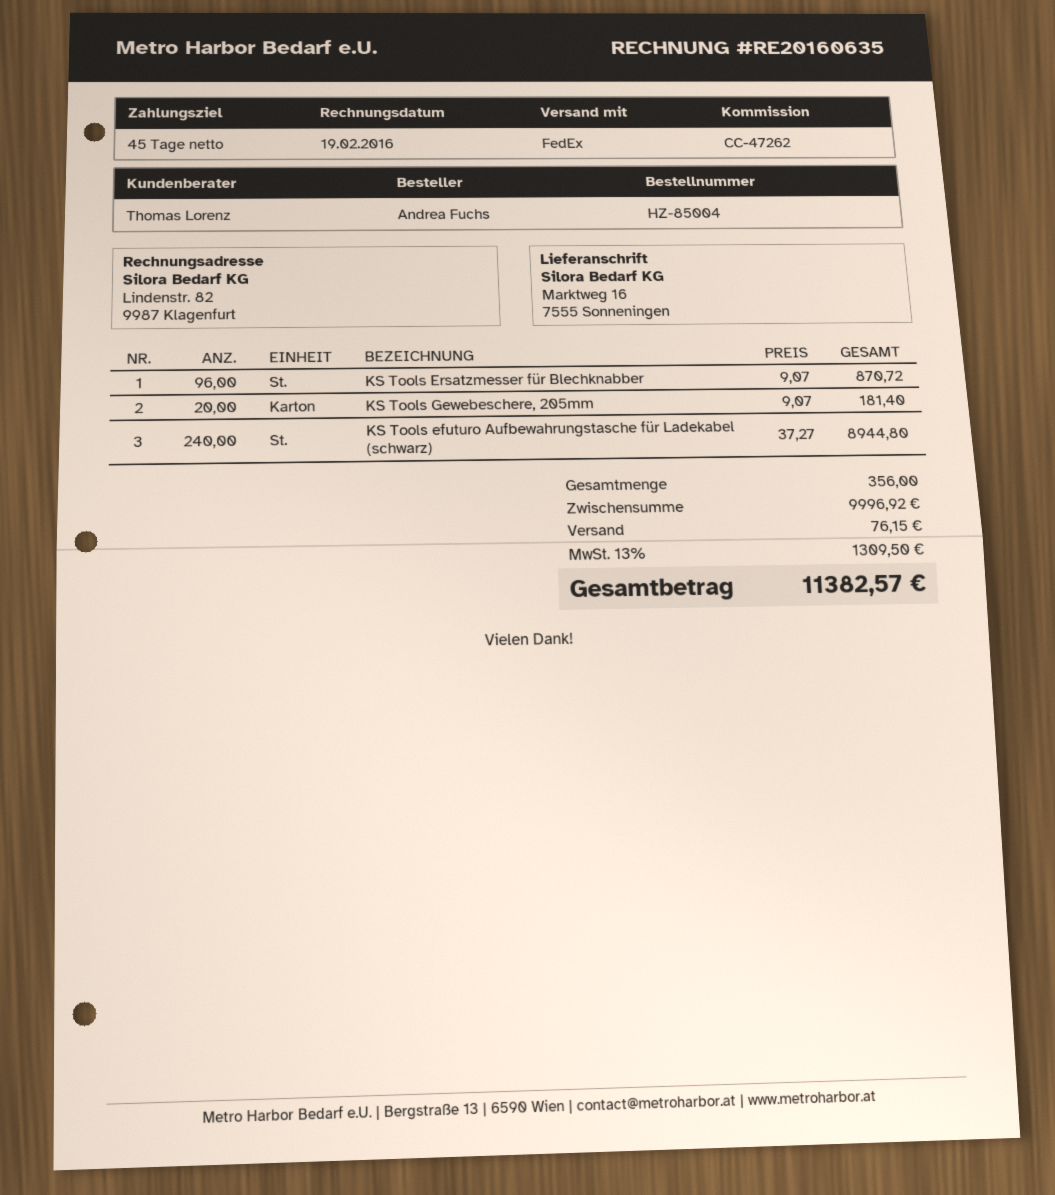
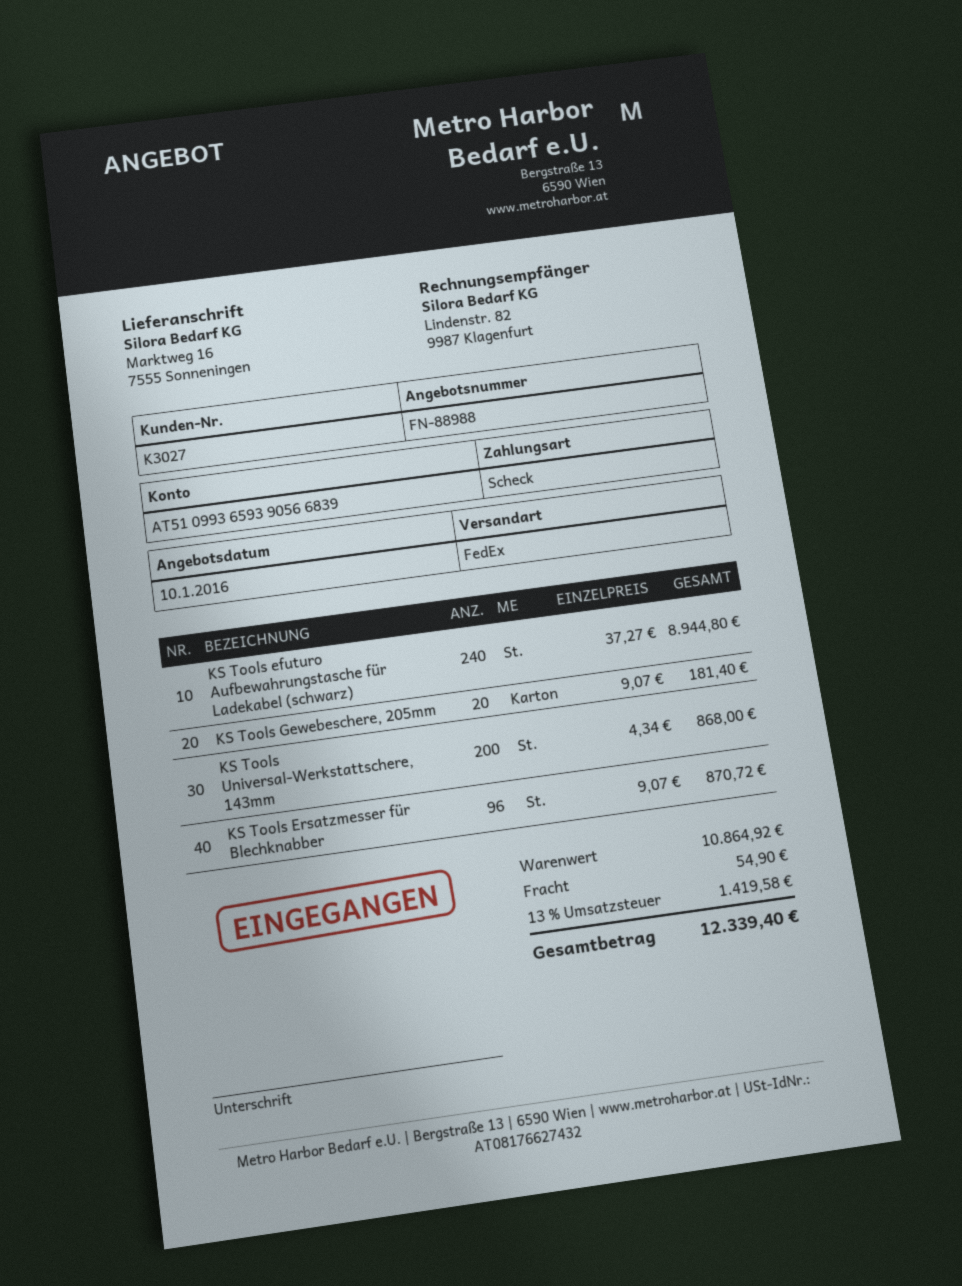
KS Tools Universal-Werkstattschere, 143mm: none -> 200 x 4.34 = 868.00
subtotal: 9996.92 -> 10864.92
shipping: 76.15 -> 54.90
tax: 13% = 1309.50 -> 13% = 1419.58
total: 11382.57 -> 12339.40

